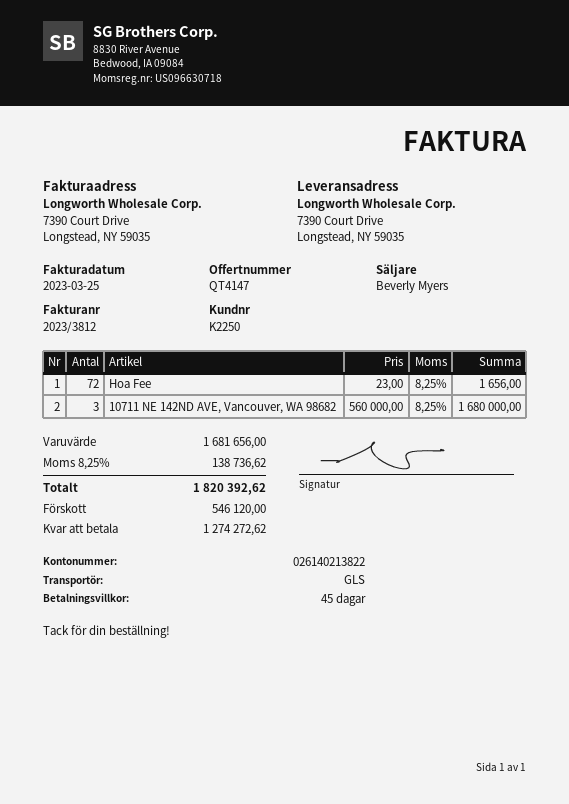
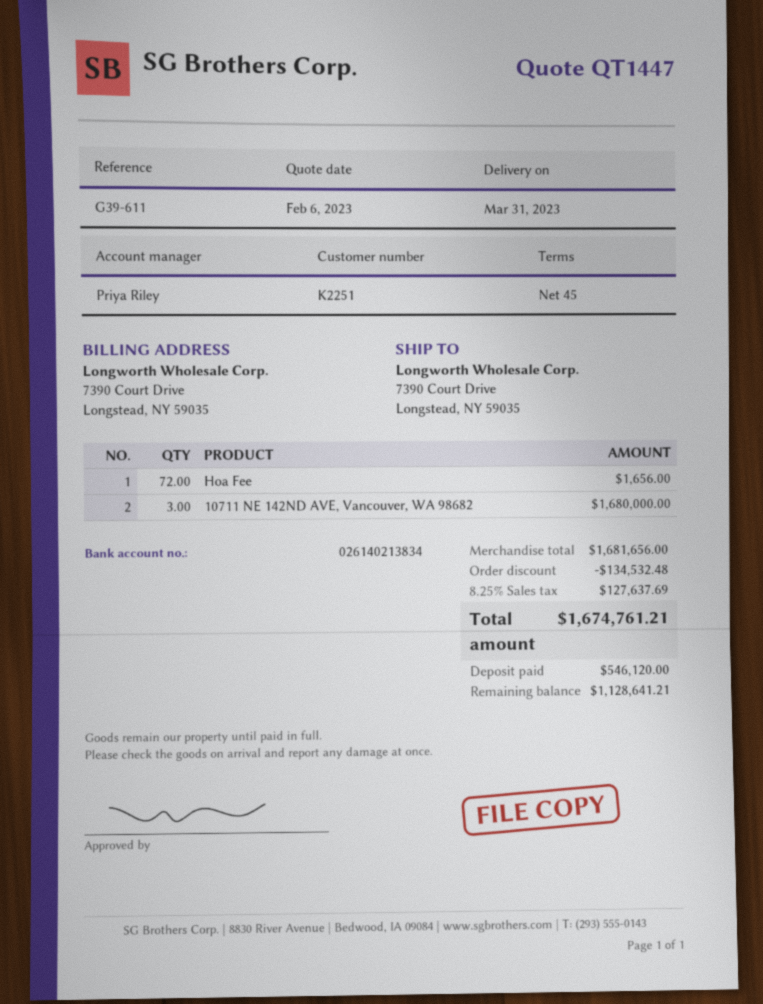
quote number: QT4147 -> QT1447
customer number: K2250 -> K2251
sales rep: Beverly Myers -> Priya Riley
bank account: 026140213822 -> 026140213834
discount: none -> 134532.48
tax: 8.25% = 138736.62 -> 8.25% = 127637.69
total: 1820392.62 -> 1674761.21
balance: 1274272.62 -> 1128641.21

